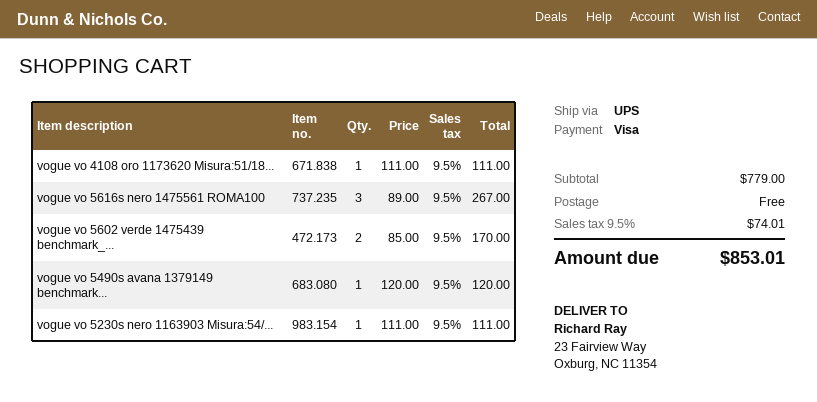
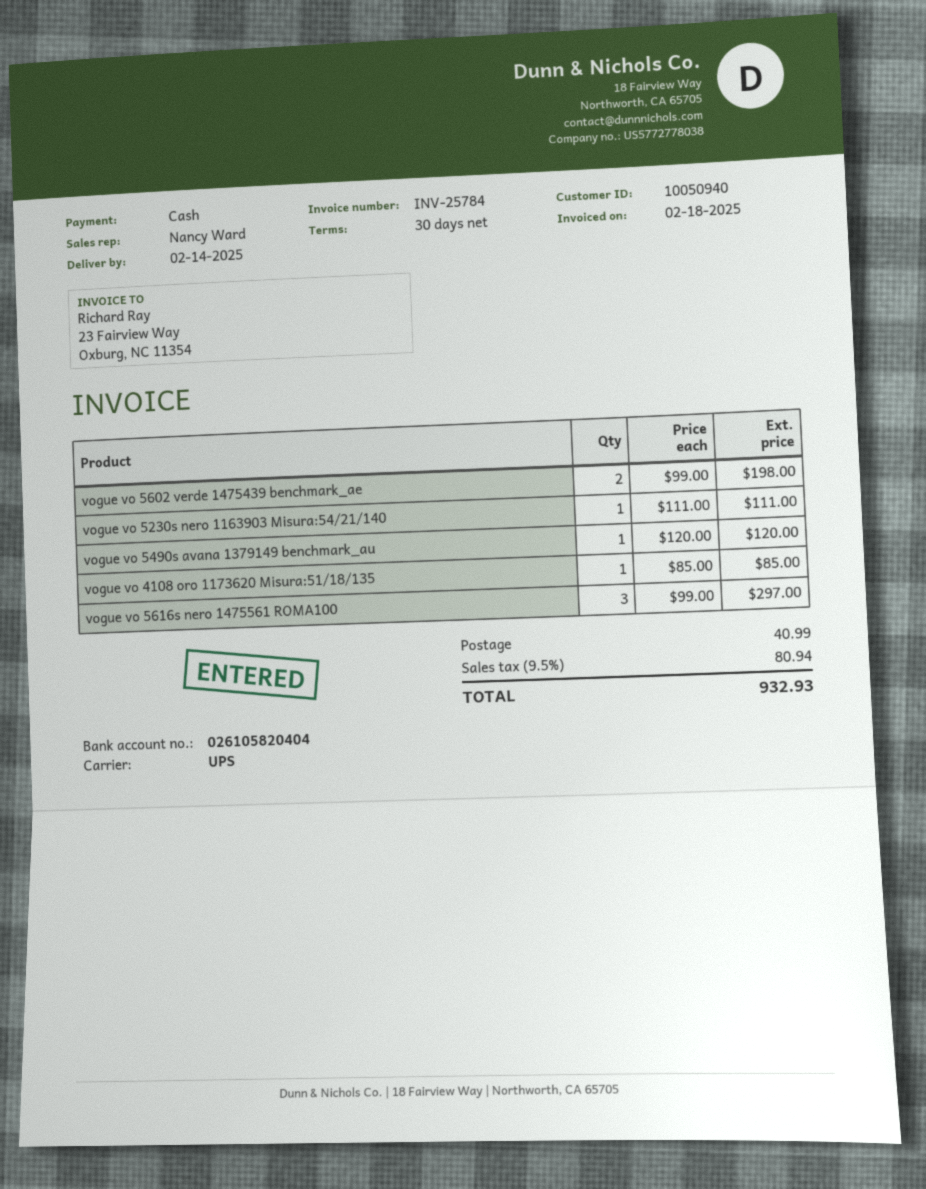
payment method: Visa -> cash
vogue vo 4108 oro 1173620 Misura:51/18...: 1 x 111.00 = 111.00 -> 1 x 85.00 = 85.00
vogue vo 5616s nero 1475561 ROMA100: 3 x 89.00 = 267.00 -> 3 x 99.00 = 297.00
vogue vo 5602 verde 1475439 benchmark_...: 2 x 85.00 = 170.00 -> 2 x 99.00 = 198.00
shipping: 0.00 -> 40.99
tax: 9.5% = 74.01 -> 9.5% = 80.94
total: 853.01 -> 932.93

